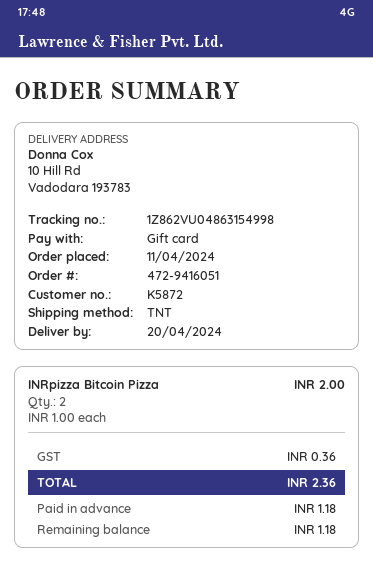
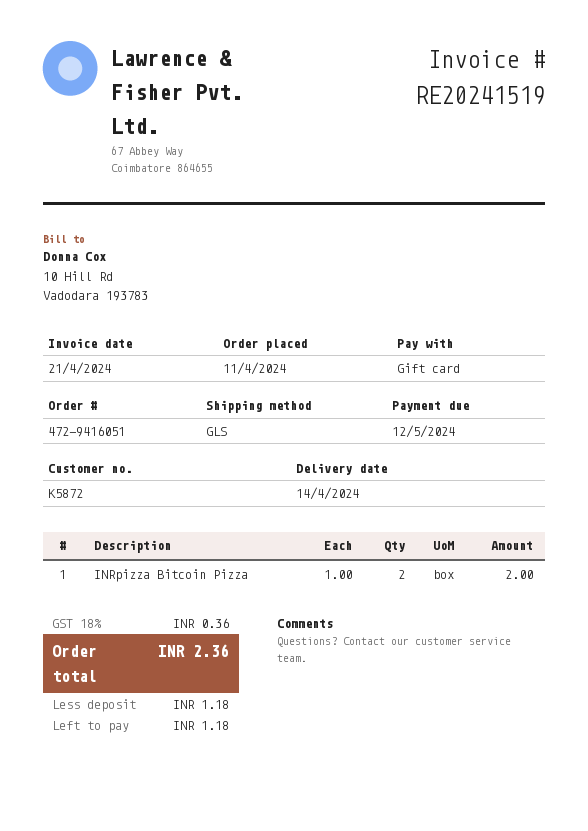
delivery date: 2024-04-20 -> 2024-04-14
shipping method: TNT -> GLS

